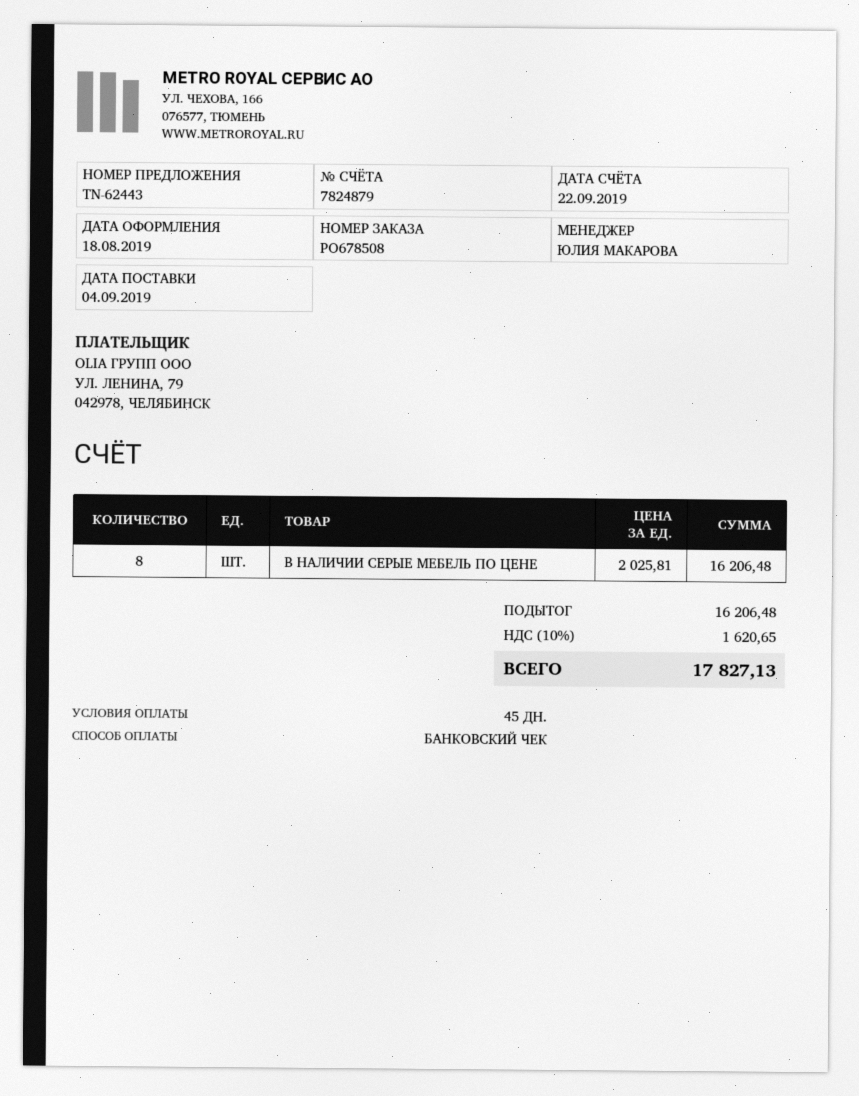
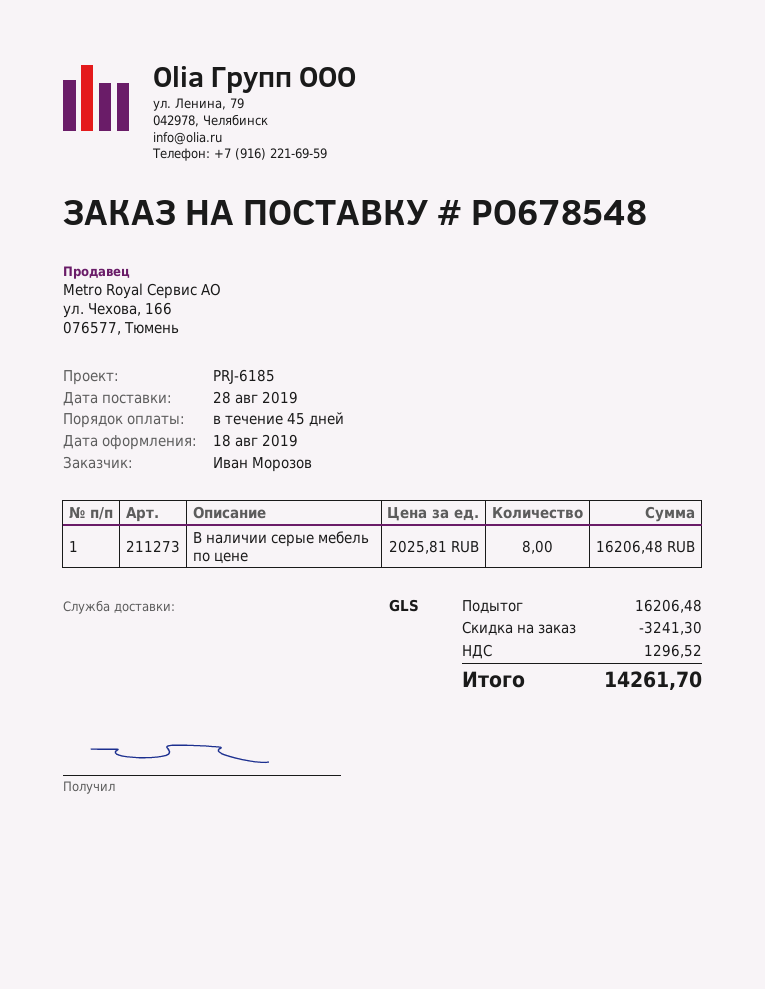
order number: PO678508 -> PO678548
delivery date: 2019-09-04 -> 2019-08-28
discount: none -> 3241.30
tax: 1620.65 -> 1296.52
total: 17827.13 -> 14261.70

